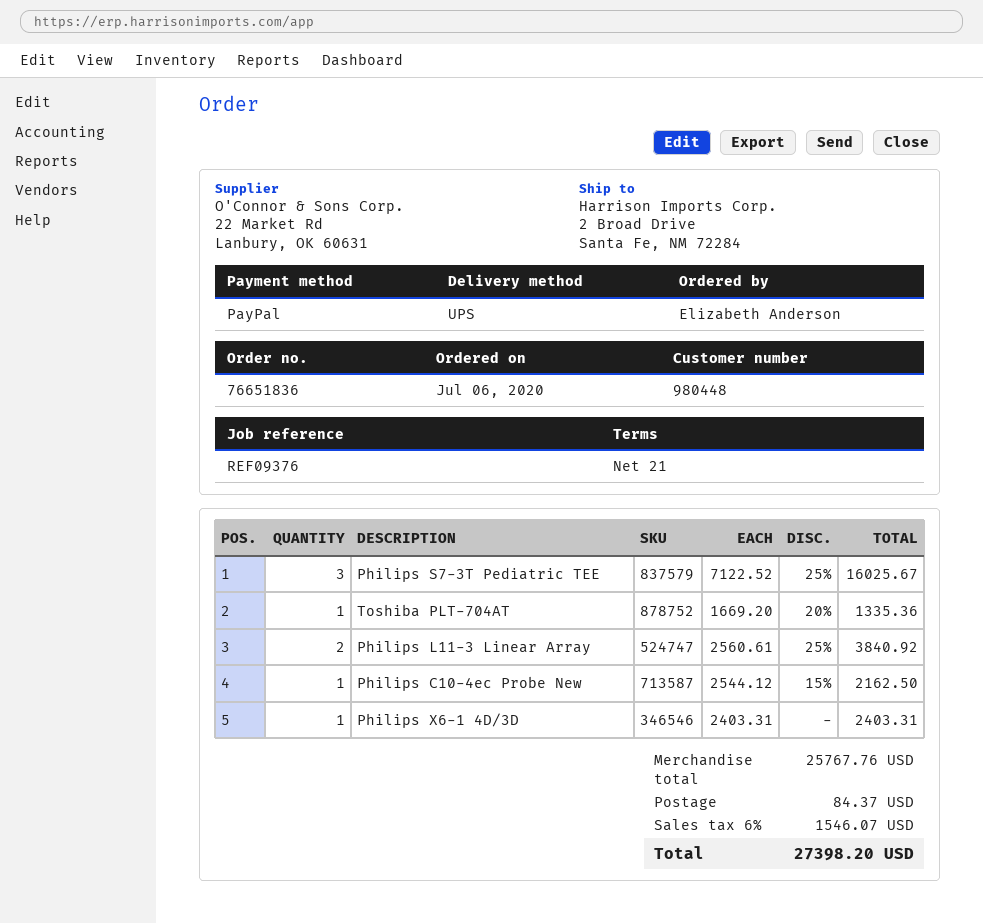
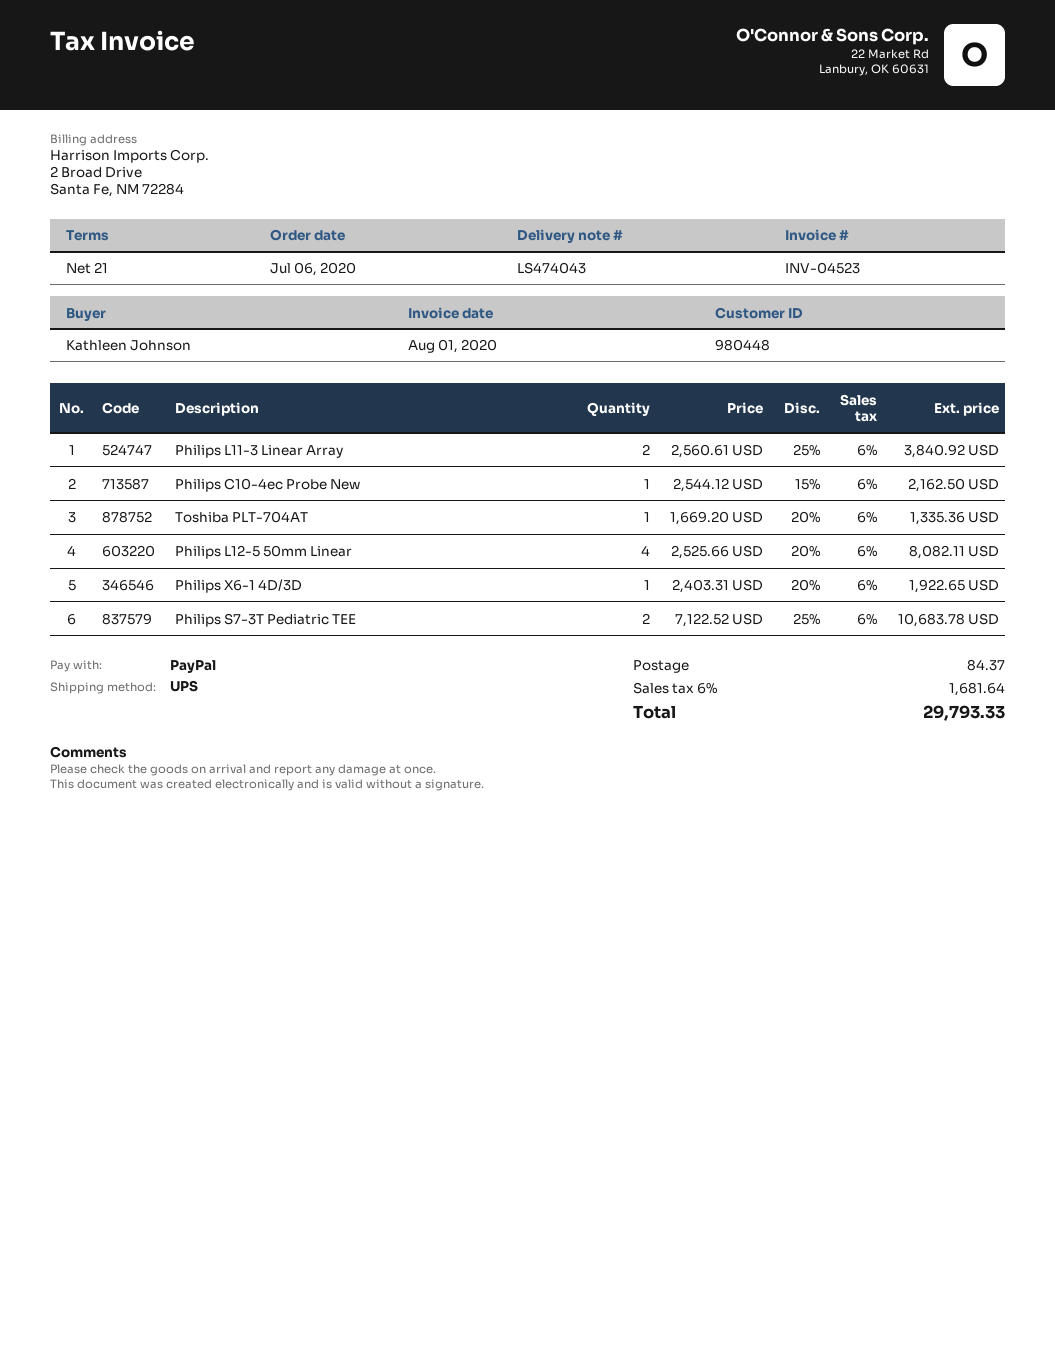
ordered by: Elizabeth Anderson -> Kathleen Johnson
Philips S7-3T Pediatric TEE: 3 x 7122.52 - 25% = 16025.67 -> 2 x 7122.52 - 25% = 10683.78
Philips X6-1 4D/3D: 1 x 2403.31 = 2403.31 -> 1 x 2403.31 - 20% = 1922.65
Philips L12-5 50mm Linear: none -> 4 x 2525.66 - 20% = 8082.11
tax: 6% = 1546.07 -> 6% = 1681.64
total: 27398.20 -> 29793.33

